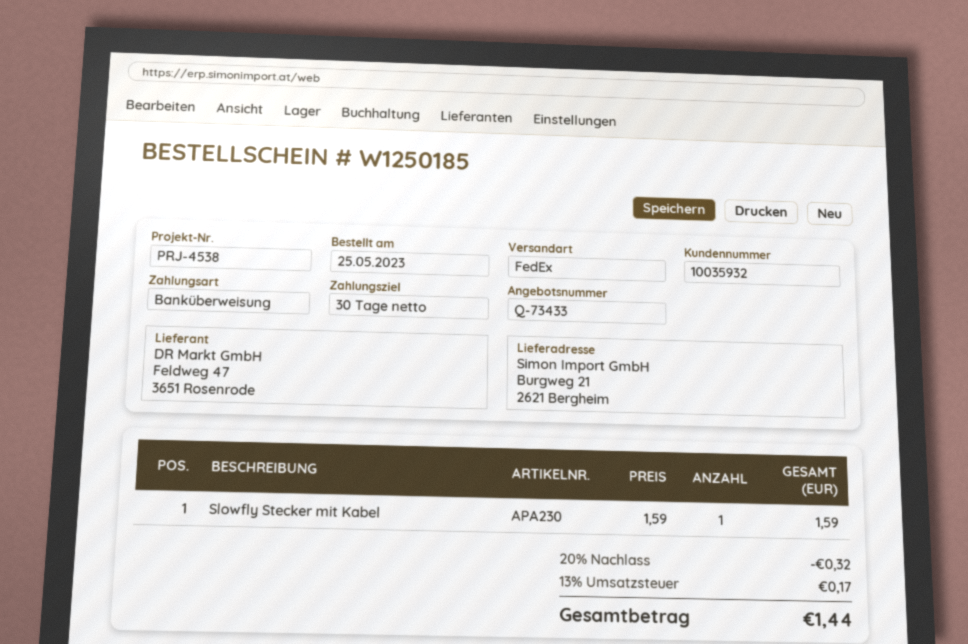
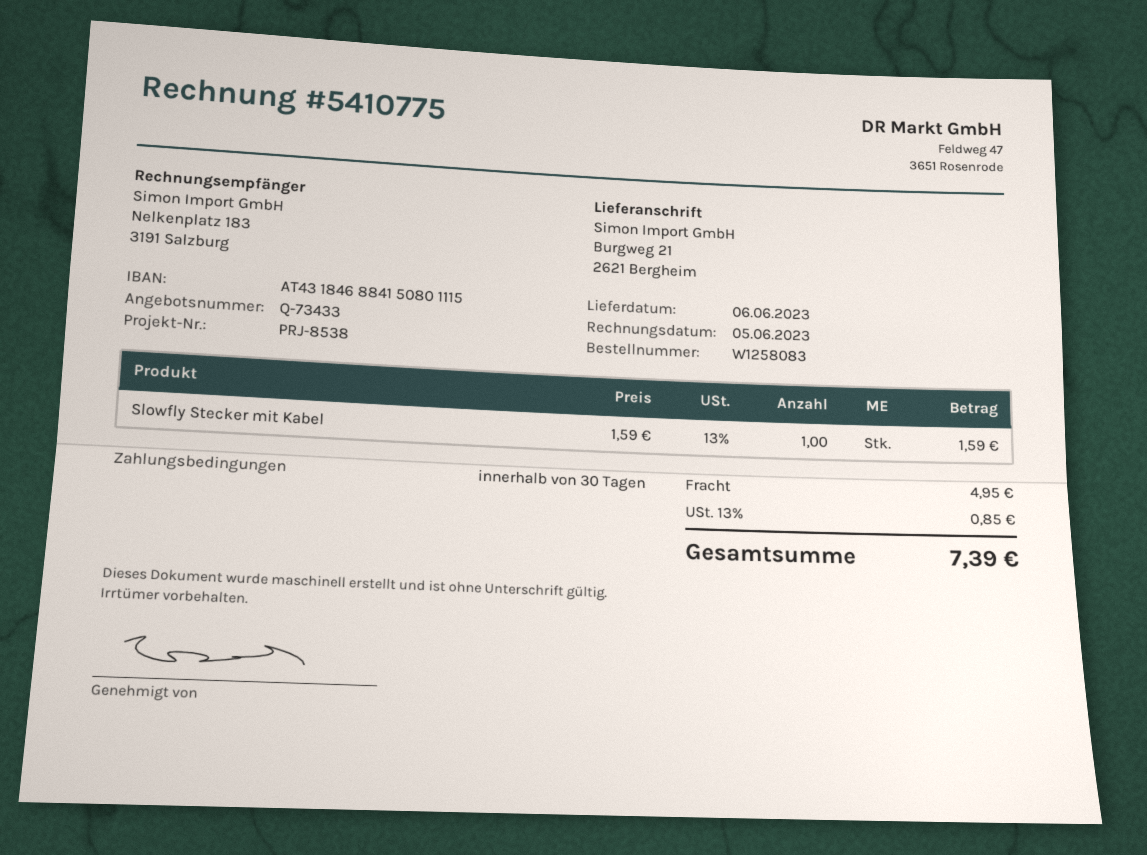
order number: W1250185 -> W1258083
reference: PRJ-4538 -> PRJ-8538
discount: 20% = 0.32 -> none
shipping: none -> 4.95
tax: 13% = 0.17 -> 13% = 0.85
total: 1.44 -> 7.39

